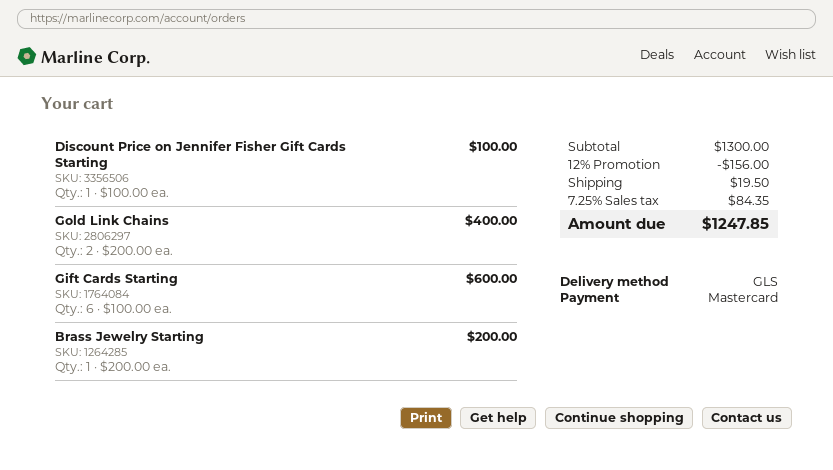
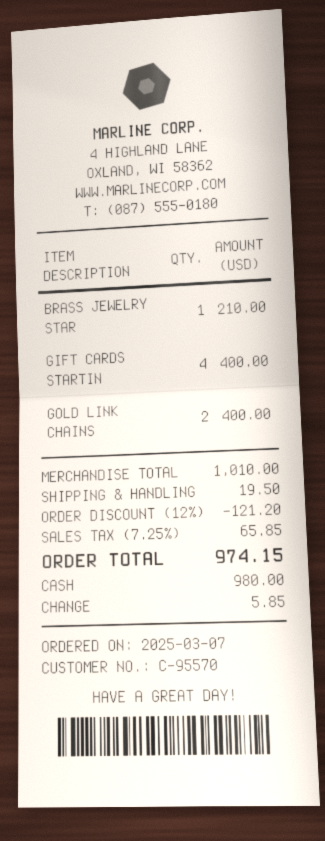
payment method: Mastercard -> cash
Discount Price on Jennifer Fisher Gift Cards Starting: 1 for 100.00 -> none
Gift Cards Starting: 6 for 600.00 -> 4 for 400.00
Brass Jewelry Starting: 1 for 200.00 -> 1 for 210.00
subtotal: 1300.00 -> 1010.00
discount: 12% = 156.00 -> 12% = 121.20
tax: 7.25% = 84.35 -> 7.25% = 65.85
total: 1247.85 -> 974.15

